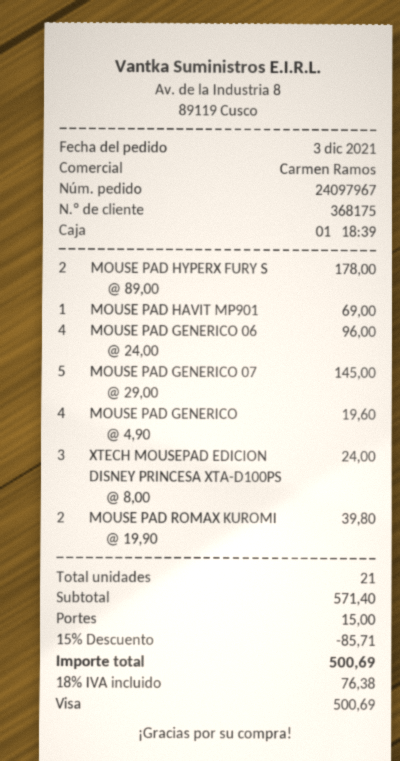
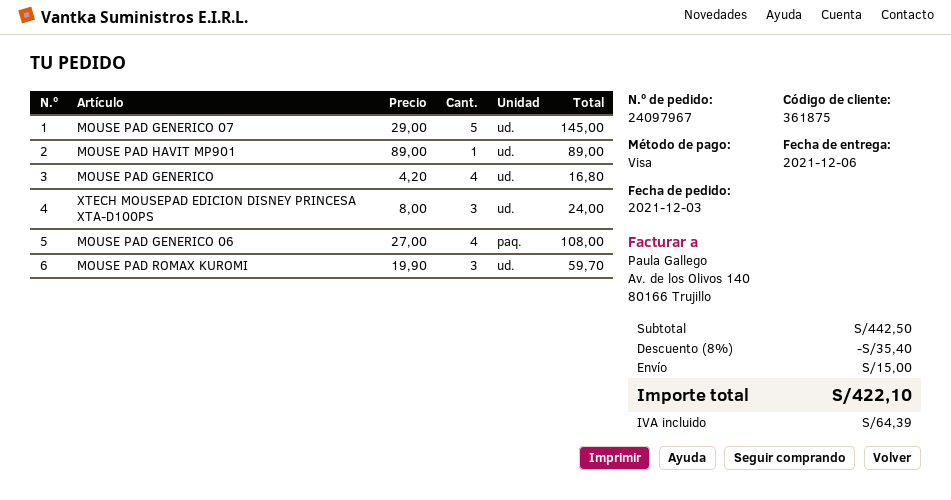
customer number: 368175 -> 361875
MOUSE PAD HYPERX FURY S: 2 x 89.00 = 178.00 -> none
MOUSE PAD HAVIT MP901: 1 x 69.00 = 69.00 -> 1 x 89.00 = 89.00
MOUSE PAD GENERICO 06: 4 x 24.00 = 96.00 -> 4 x 27.00 = 108.00
MOUSE PAD GENERICO: 4 x 4.90 = 19.60 -> 4 x 4.20 = 16.80
MOUSE PAD ROMAX KUROMI: 2 x 19.90 = 39.80 -> 3 x 19.90 = 59.70
subtotal: 571.40 -> 442.50
discount: 15% = 85.71 -> 8% = 35.40
tax: 76.38 -> 64.39
total: 500.69 -> 422.10

